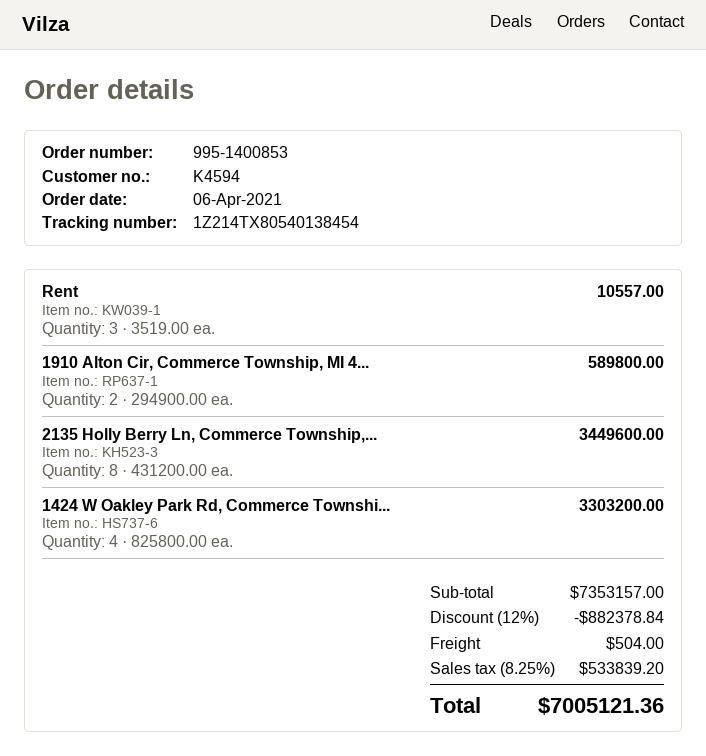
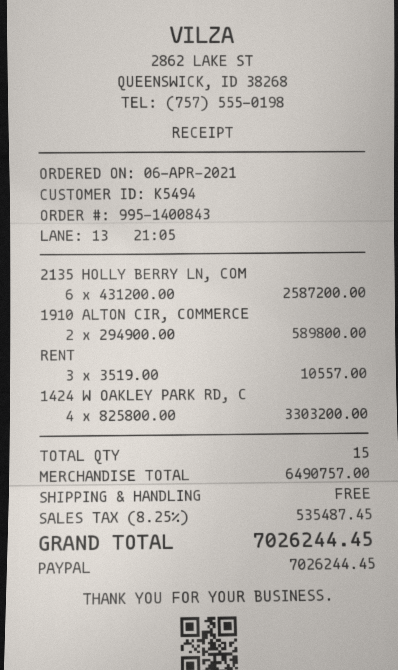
order number: 995-1400853 -> 995-1400843
customer number: K4594 -> K5494
2135 Holly Berry Ln, Commerce Township,...: 8 x 431200.00 = 3449600.00 -> 6 x 431200.00 = 2587200.00
subtotal: 7353157.00 -> 6490757.00
discount: 12% = 882378.84 -> none
shipping: 504.00 -> 0.00
tax: 8.25% = 533839.20 -> 8.25% = 535487.45
total: 7005121.36 -> 7026244.45

